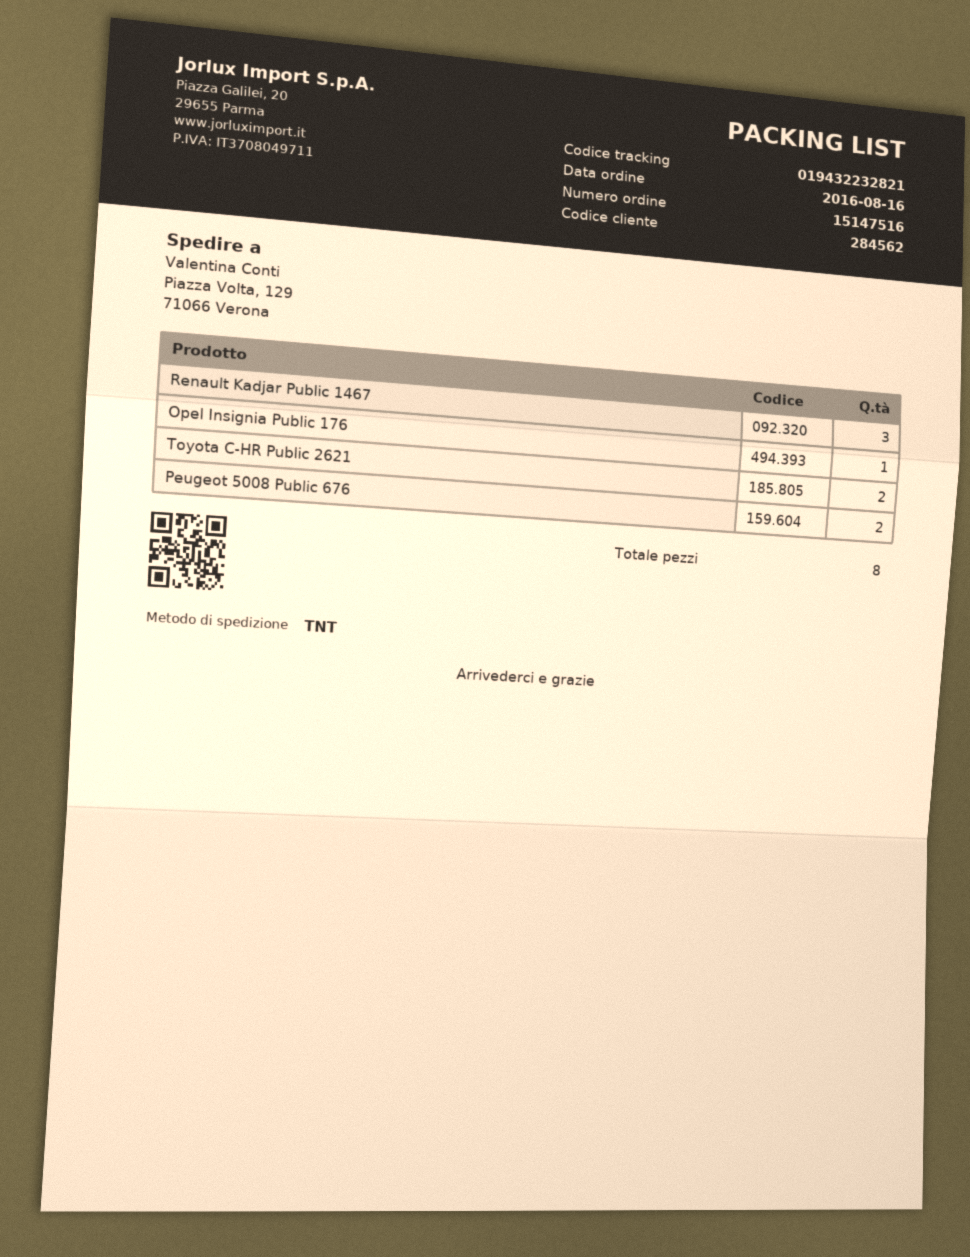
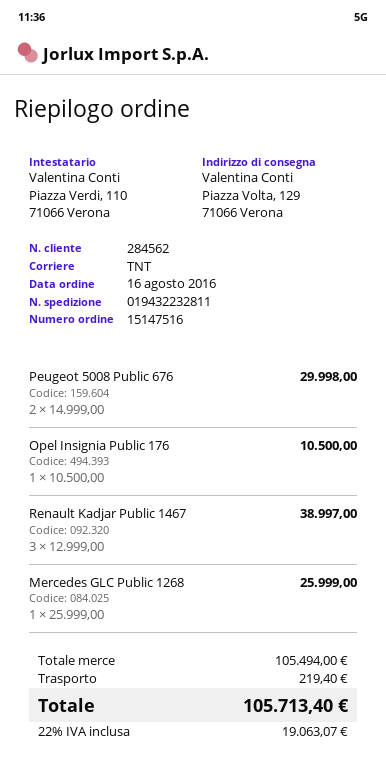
tracking number: 019432232821 -> 019432232811
Toyota C-HR Public 2621: 2 -> none
Mercedes GLC Public 1268: none -> 1

